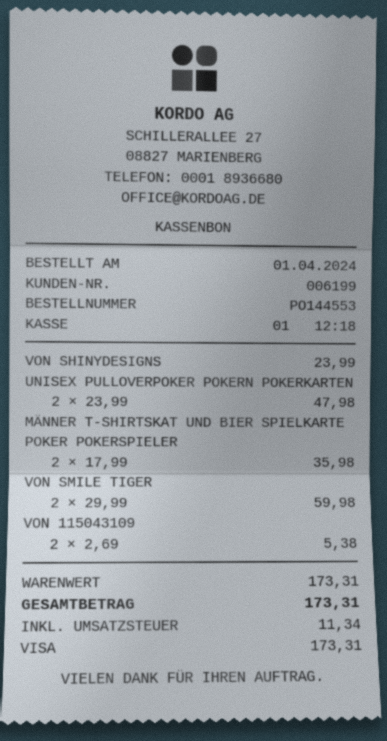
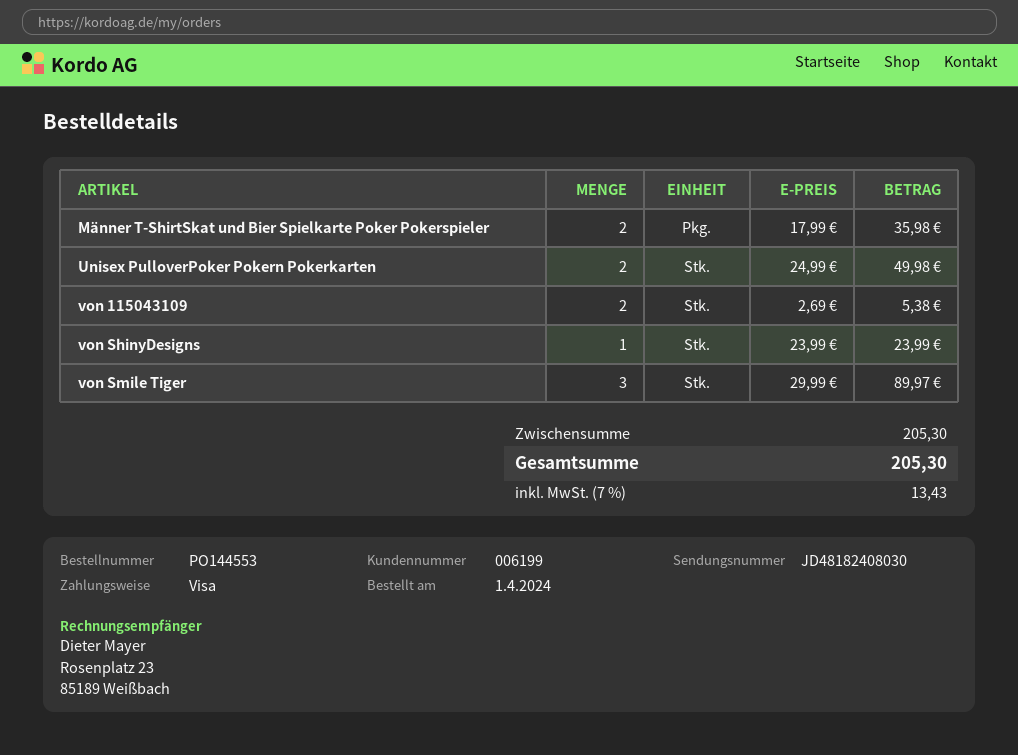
UNISEX PULLOVERPOKER POKERN POKERKARTEN: 2 x 23.99 = 47.98 -> 2 x 24.99 = 49.98
VON SMILE TIGER: 2 x 29.99 = 59.98 -> 3 x 29.99 = 89.97
subtotal: 173.31 -> 205.30
tax: 11.34 -> 13.43
total: 173.31 -> 205.30

